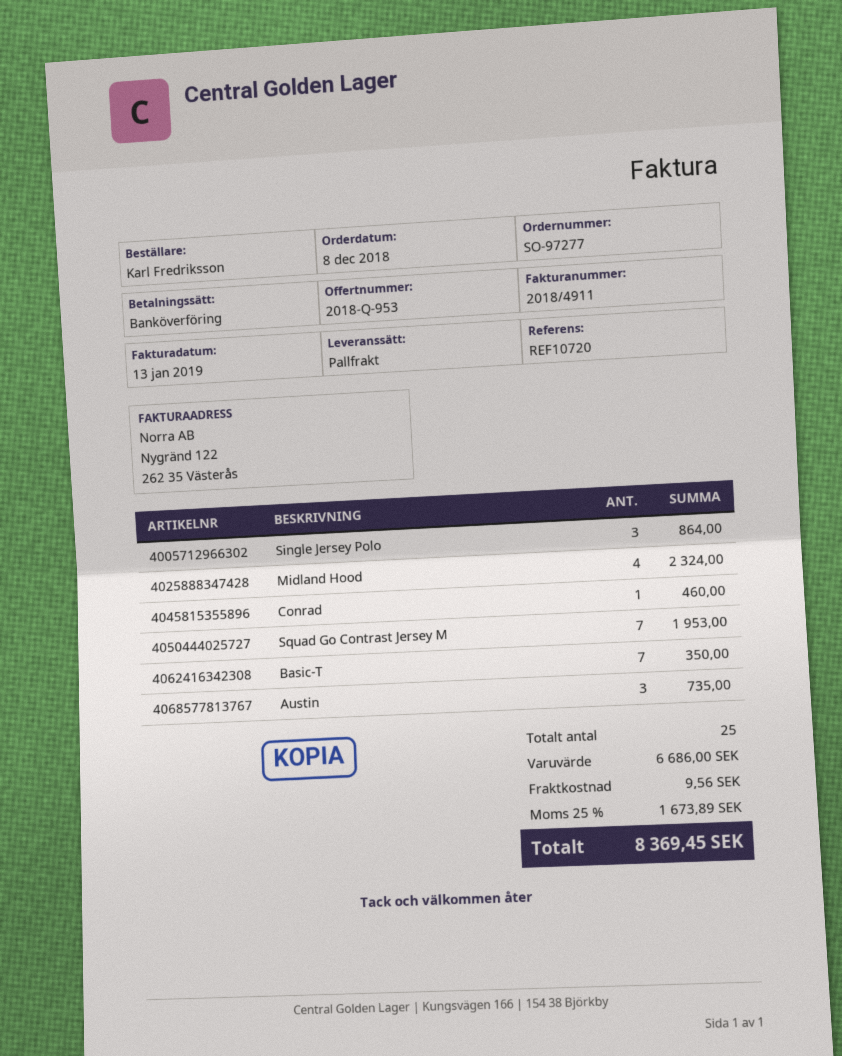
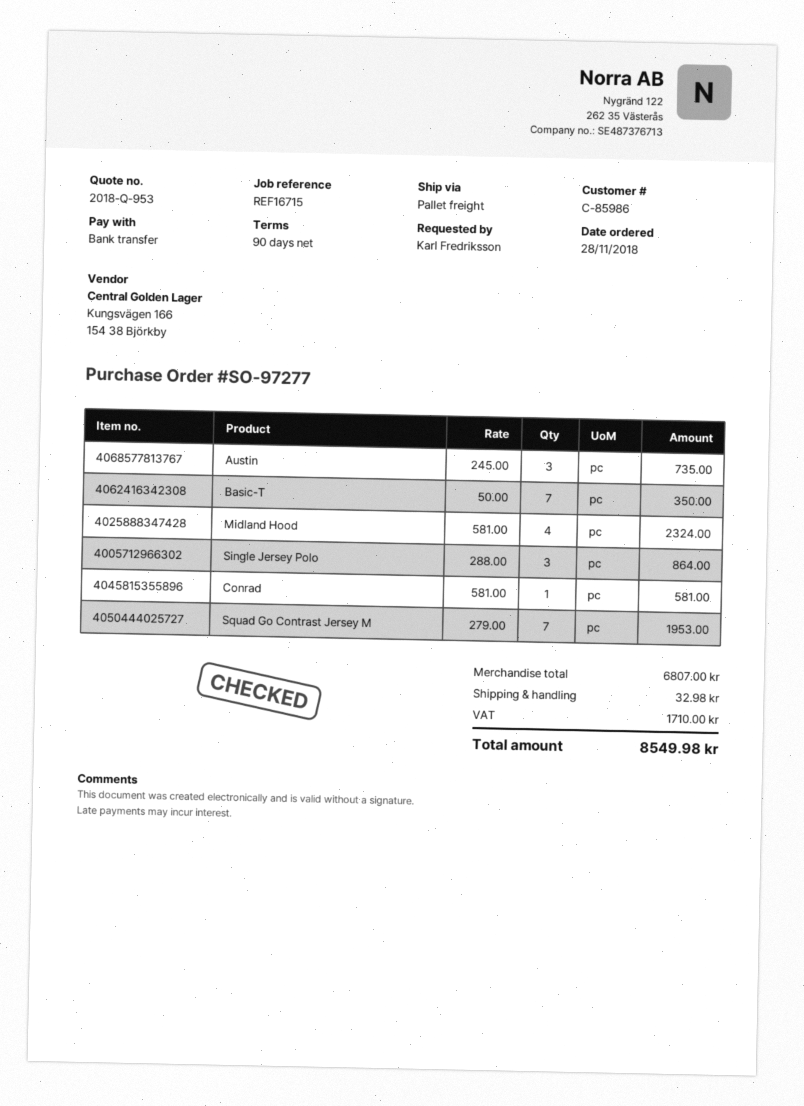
order date: 2018-12-08 -> 2018-11-28
reference: REF10720 -> REF16715
Conrad: 1 for 460.00 -> 1 for 581.00
subtotal: 6686.00 -> 6807.00
shipping: 9.56 -> 32.98
tax: 1673.89 -> 1710.00
total: 8369.45 -> 8549.98

